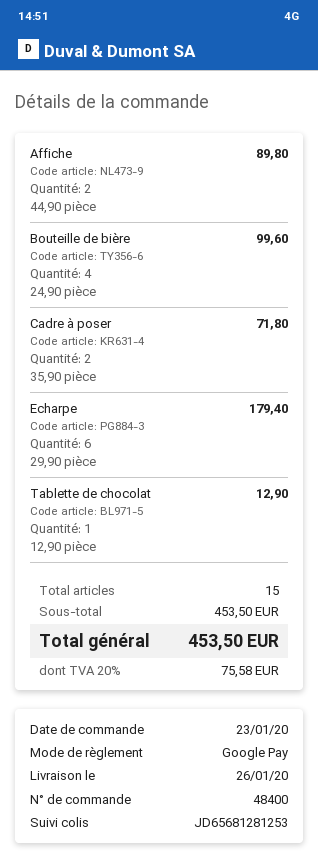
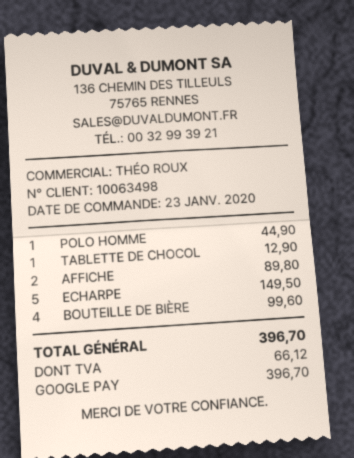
Cadre à poser: 2 for 71.80 -> none
Echarpe: 6 for 179.40 -> 5 for 149.50
POLO HOMME: none -> 1 for 44.90
tax: 75.58 -> 66.12
total: 453.50 -> 396.70

